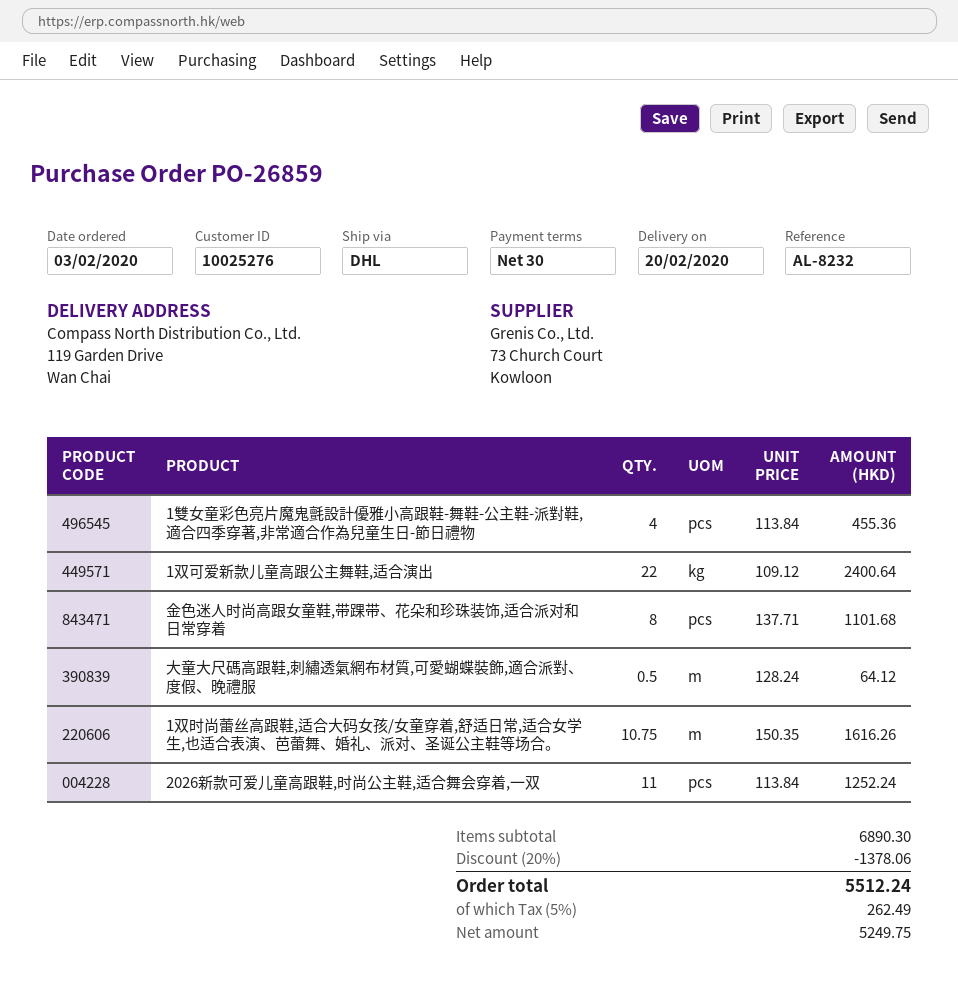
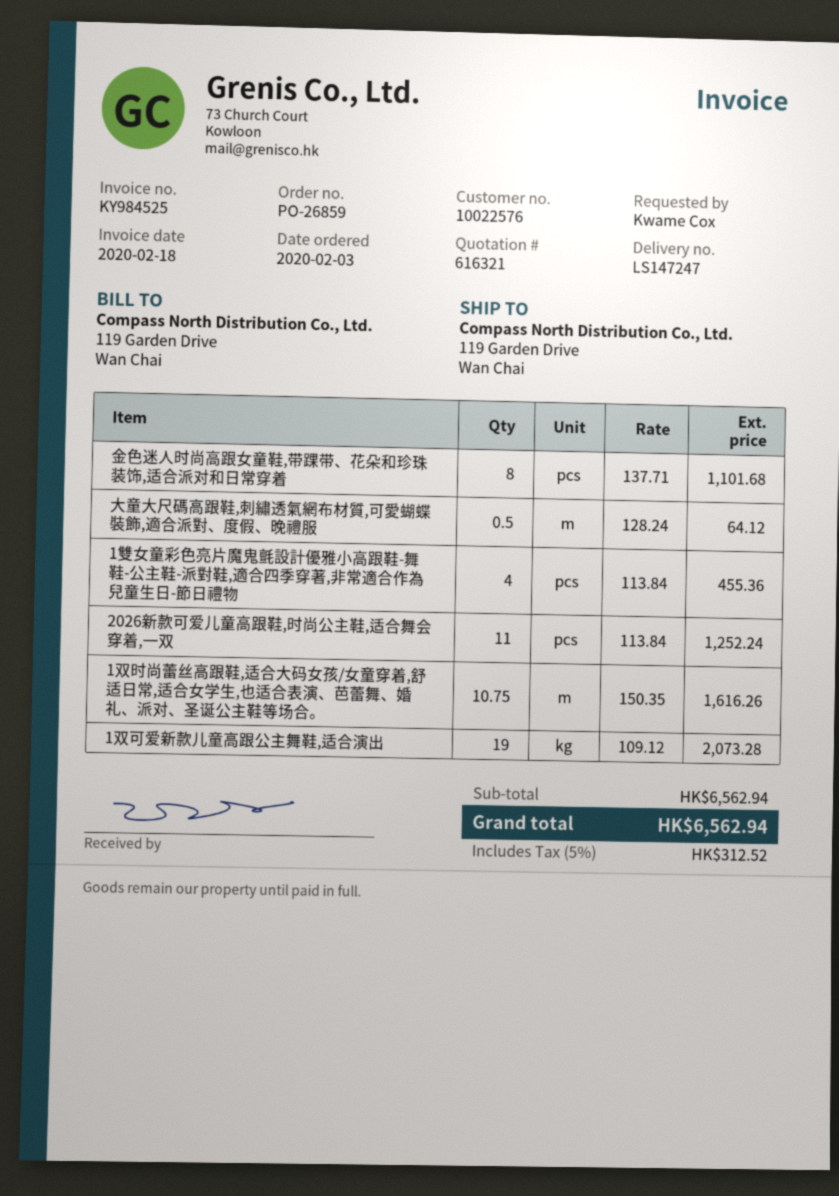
customer number: 10025276 -> 10022576
1双可爱新款儿童高跟公主舞鞋,适合演出: 22 x 109.12 = 2400.64 -> 19 x 109.12 = 2073.28
subtotal: 6890.30 -> 6562.94
discount: 20% = 1378.06 -> none
tax: 5% = 262.49 -> 5% = 312.52
total: 5512.24 -> 6562.94

